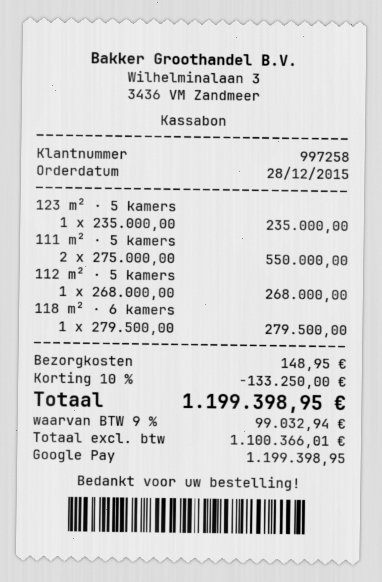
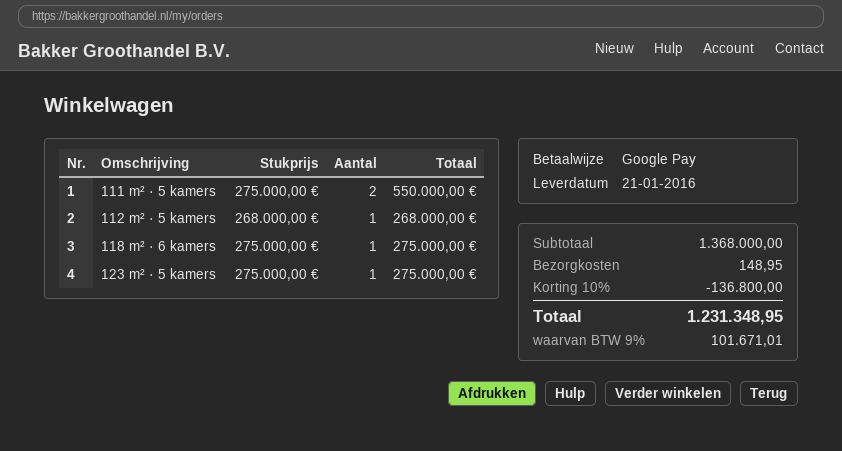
123 m² · 5 kamers: 1 x 235000.00 = 235000.00 -> 1 x 275000.00 = 275000.00
118 m² · 6 kamers: 1 x 279500.00 = 279500.00 -> 1 x 275000.00 = 275000.00
discount: 10% = 133250.00 -> 10% = 136800.00
tax: 9% = 99032.94 -> 9% = 101671.01
total: 1199398.95 -> 1231348.95

